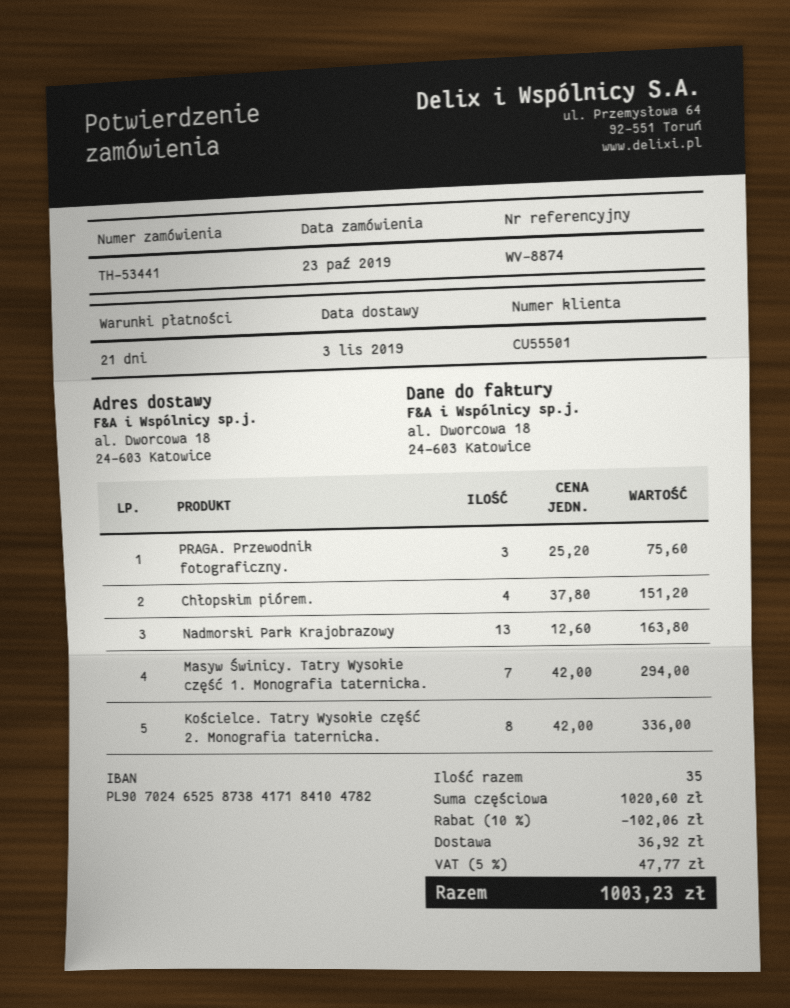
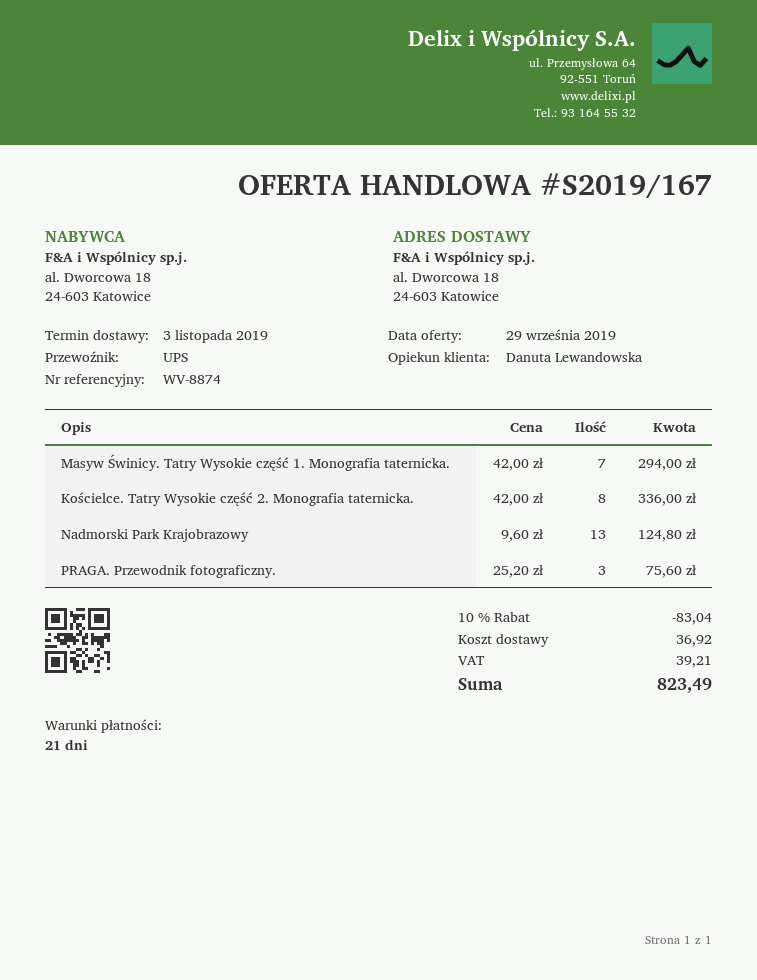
Chłopskim piórem.: 4 x 37.80 = 151.20 -> none
Nadmorski Park Krajobrazowy: 13 x 12.60 = 163.80 -> 13 x 9.60 = 124.80
discount: 10% = 102.06 -> 10% = 83.04
tax: 47.77 -> 39.21
total: 1003.23 -> 823.49

